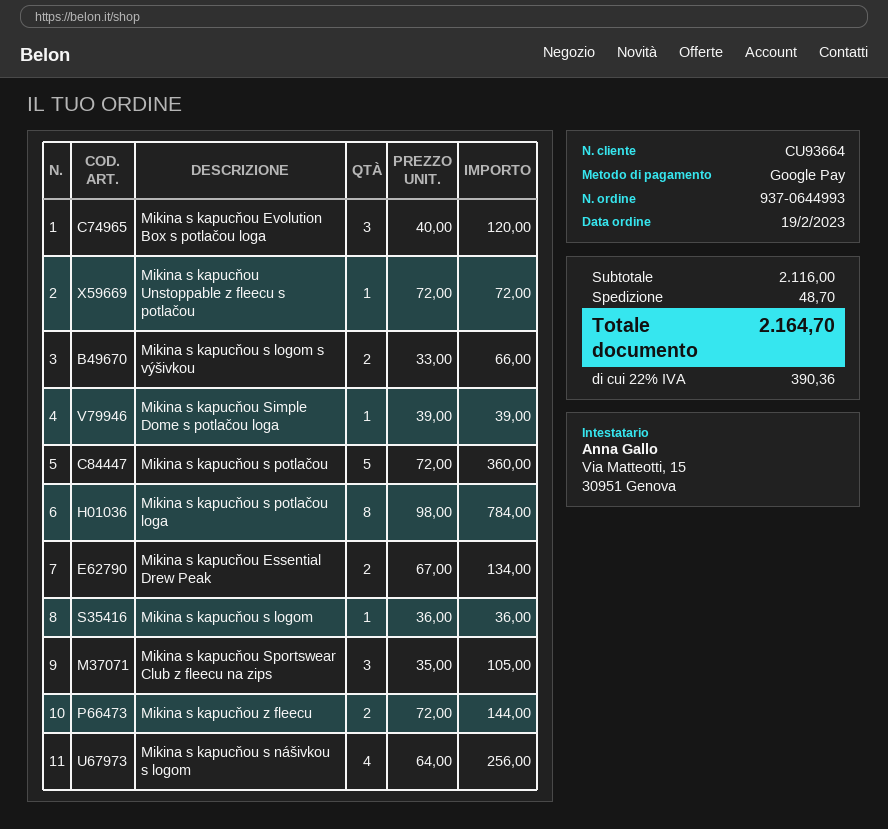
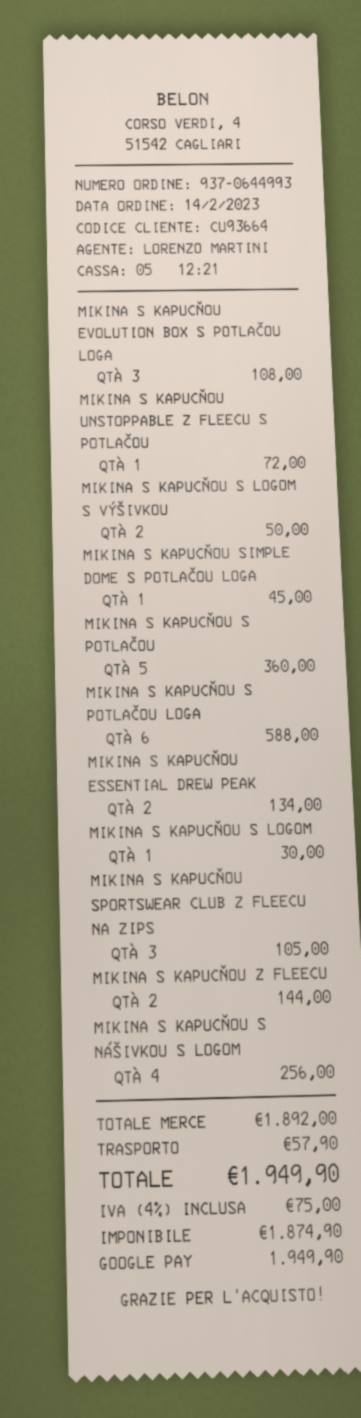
order date: 2023-02-19 -> 2023-02-14
Mikina s kapucňou Evolution Box s potlačou loga: 3 for 120.00 -> 3 for 108.00
Mikina s kapucňou s logom s výšivkou: 2 for 66.00 -> 2 for 50.00
Mikina s kapucňou Simple Dome s potlačou loga: 1 for 39.00 -> 1 for 45.00
Mikina s kapucňou s potlačou loga: 8 for 784.00 -> 6 for 588.00
Mikina s kapucňou s logom: 1 for 36.00 -> 1 for 30.00
subtotal: 2116.00 -> 1892.00
shipping: 48.70 -> 57.90
tax: 22% = 390.36 -> 4% = 75.00
total: 2164.70 -> 1949.90

